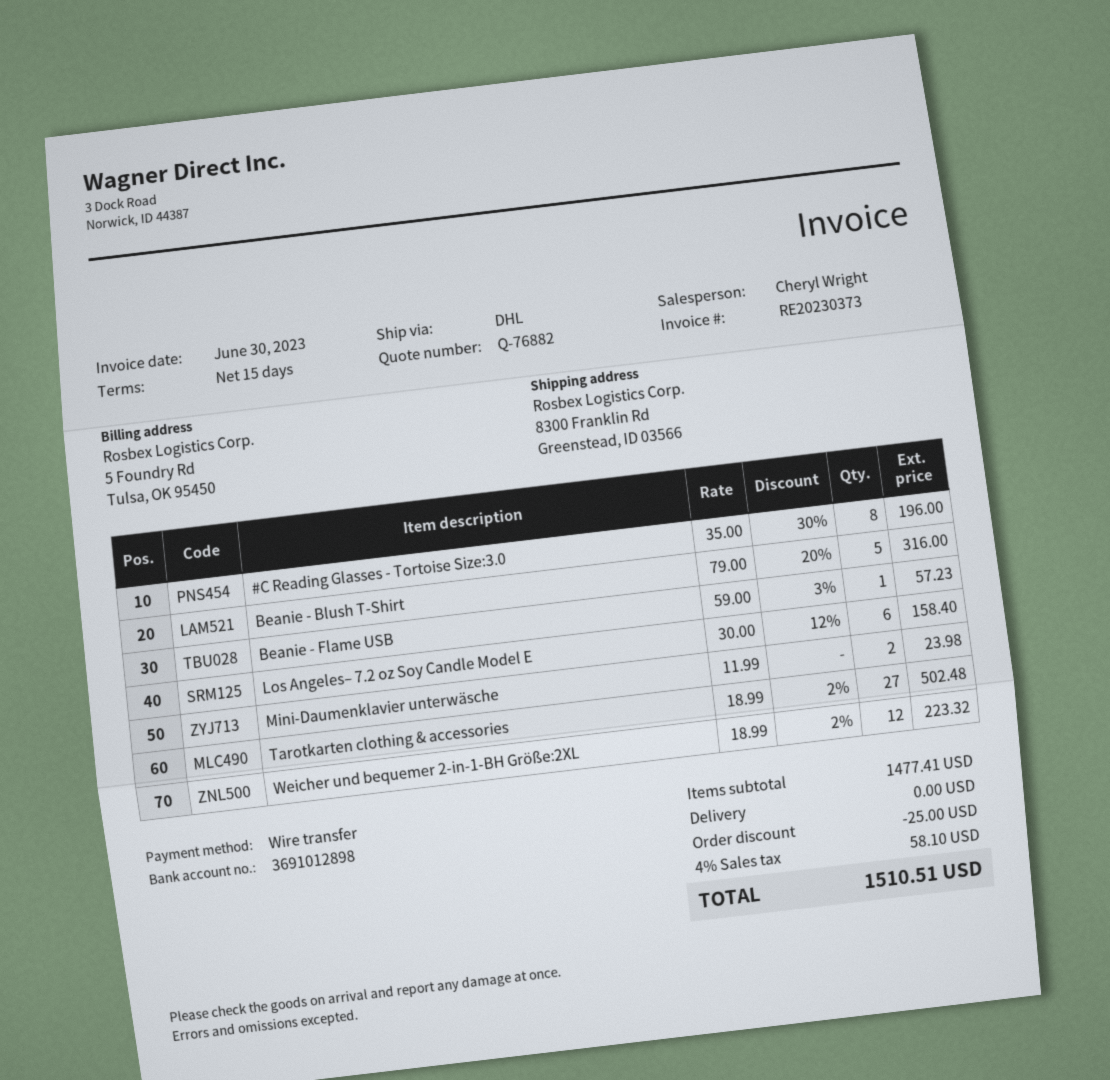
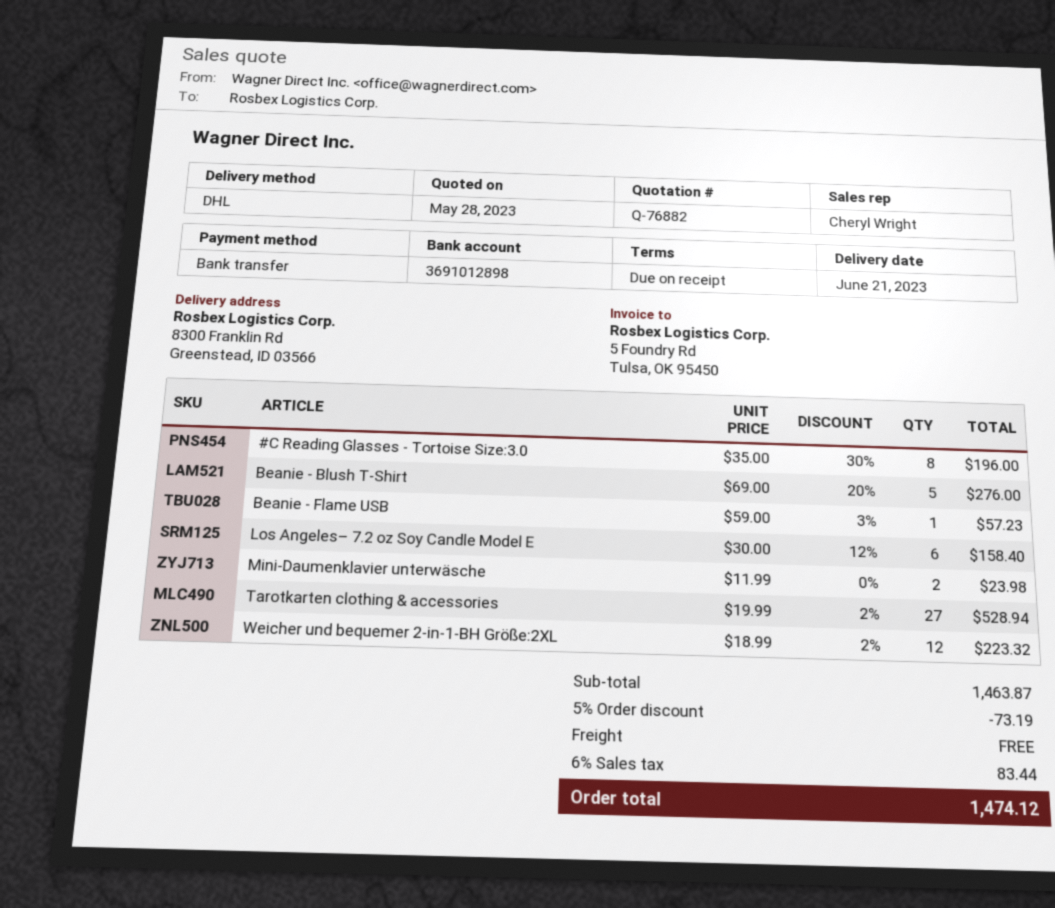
payment terms: 15 days -> on receipt
Beanie - Blush T-Shirt: 5 x 79.00 - 20% = 316.00 -> 5 x 69.00 - 20% = 276.00
Tarotkarten clothing & accessories: 27 x 18.99 - 2% = 502.48 -> 27 x 19.99 - 2% = 528.94
subtotal: 1477.41 -> 1463.87
discount: 25.00 -> 73.19
tax: 4% = 58.10 -> 6% = 83.44
total: 1510.51 -> 1474.12

